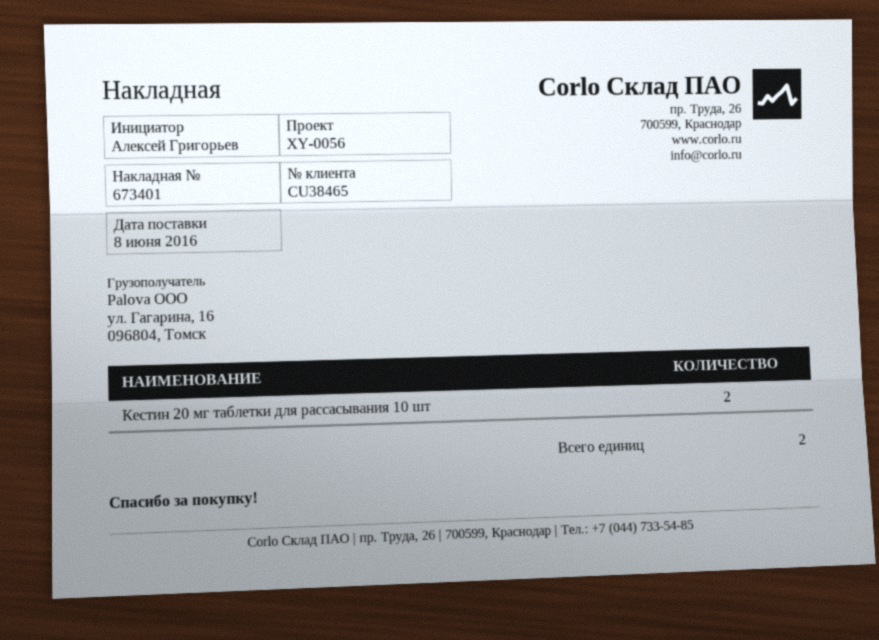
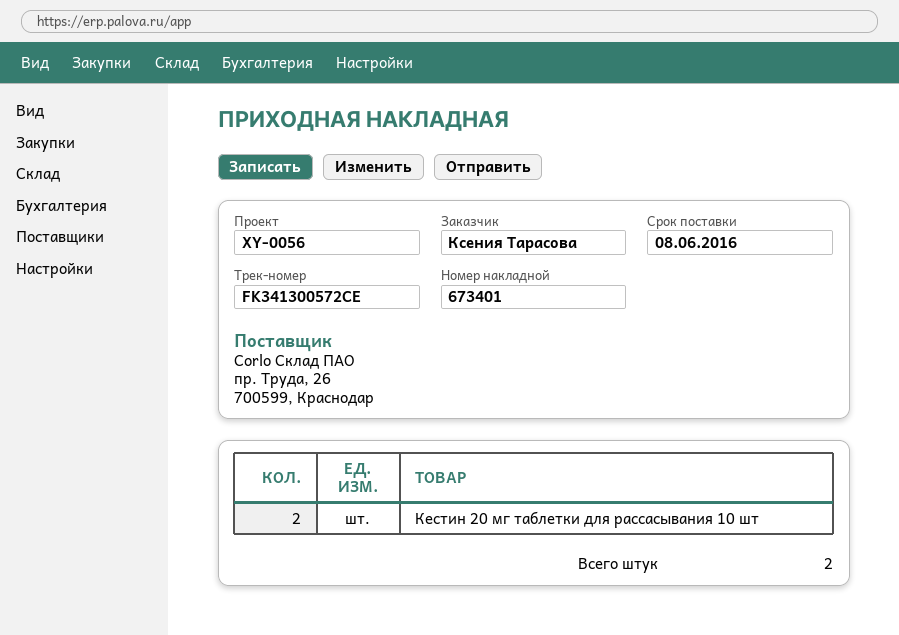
ordered by: Алексей Григорьев -> Ксения Тарасова

